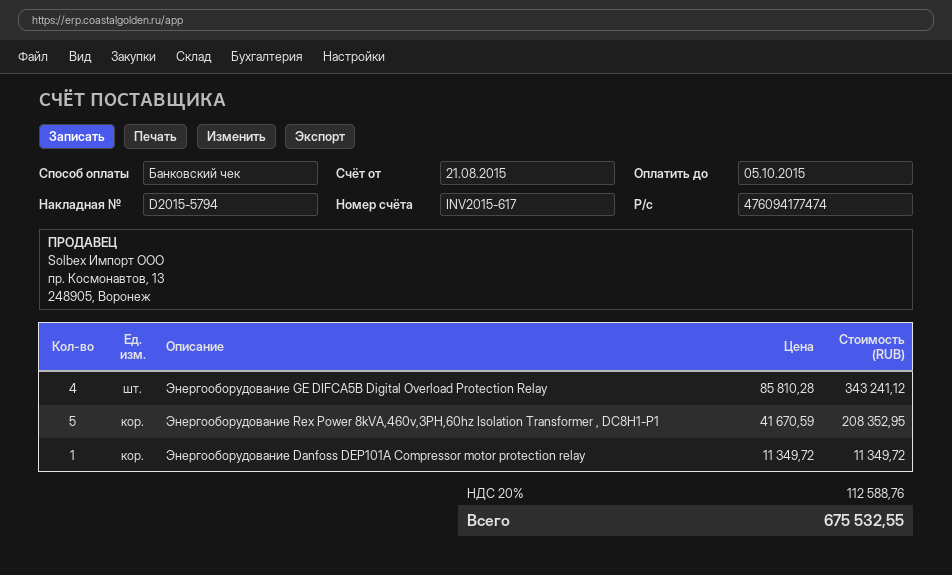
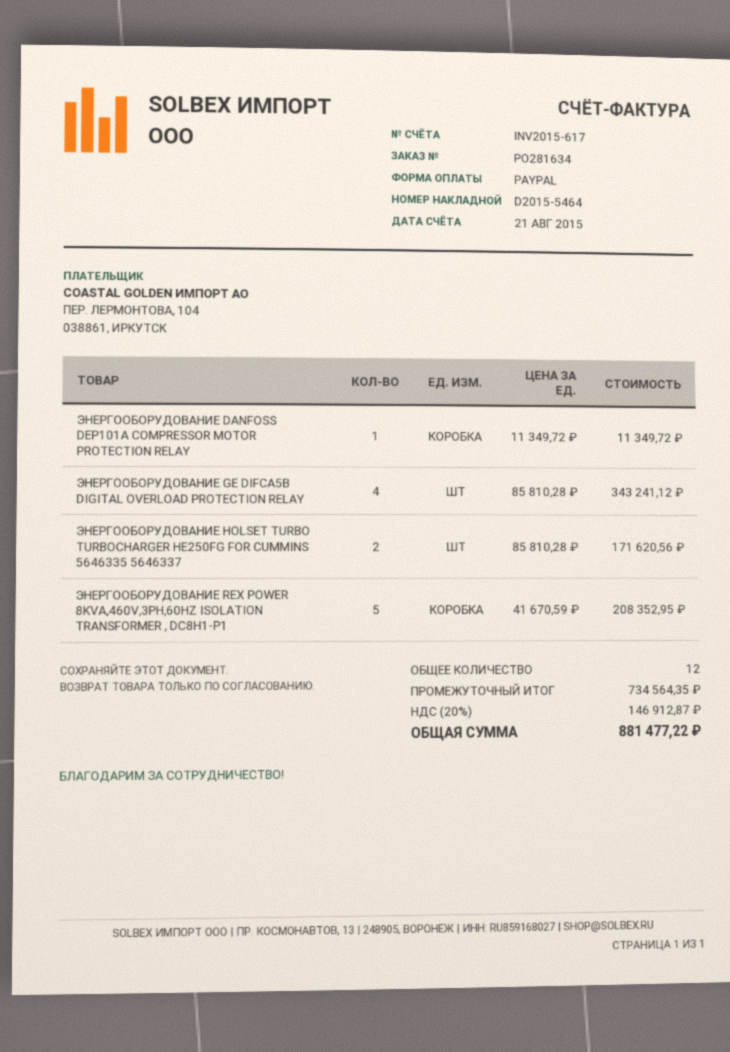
delivery note number: D2015-5794 -> D2015-5464
payment method: cheque -> PayPal
ЭНЕРГООБОРУДОВАНИЕ HOLSET TURBO TURBOCHARGER HE250FG FOR CUMMINS 5646335 5646337: none -> 2 x 85810.28 = 171620.56
tax: 20% = 112588.76 -> 20% = 146912.87
total: 675532.55 -> 881477.22

